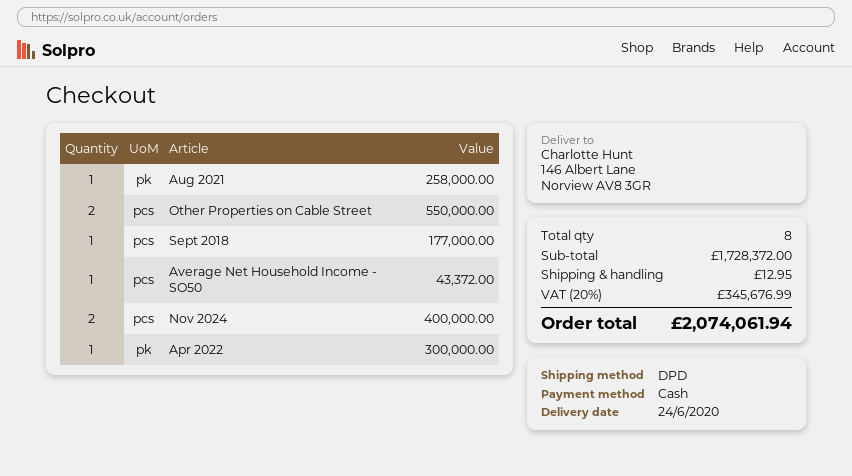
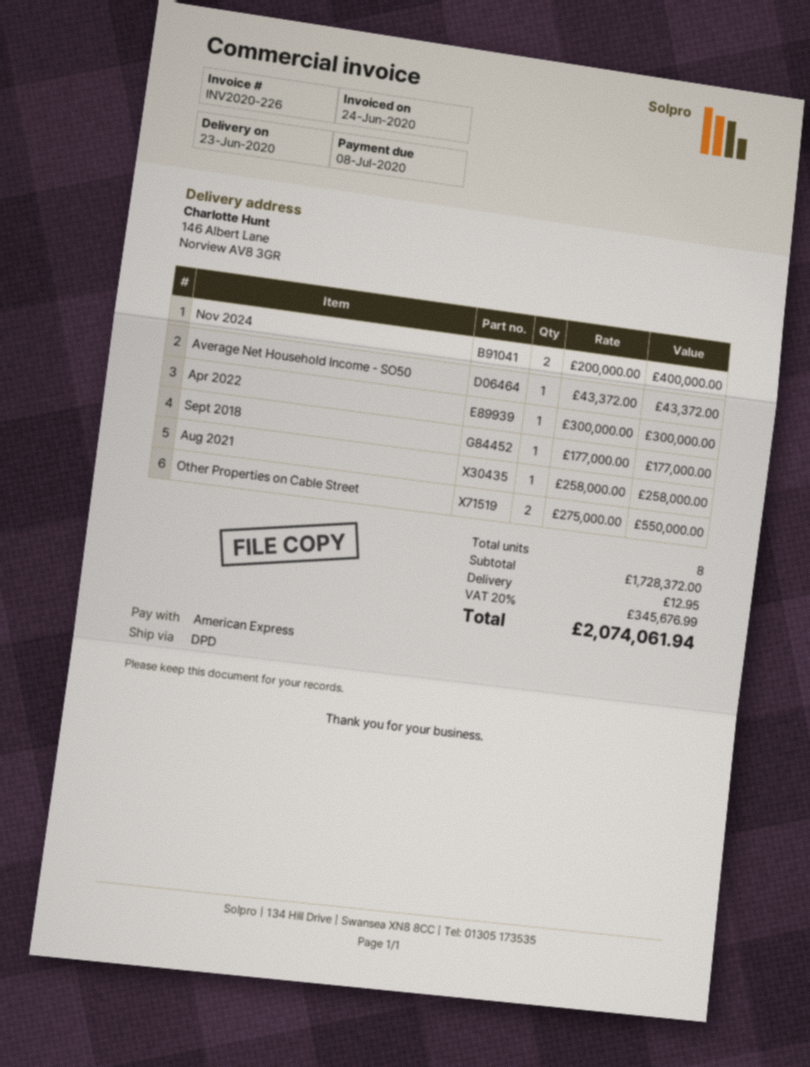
delivery date: 2020-06-24 -> 2020-06-23
payment method: cash -> American Express

